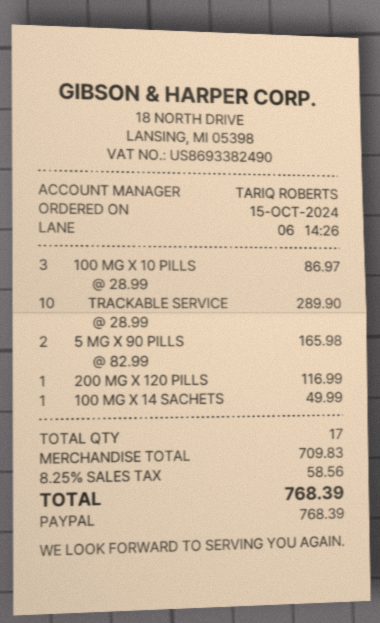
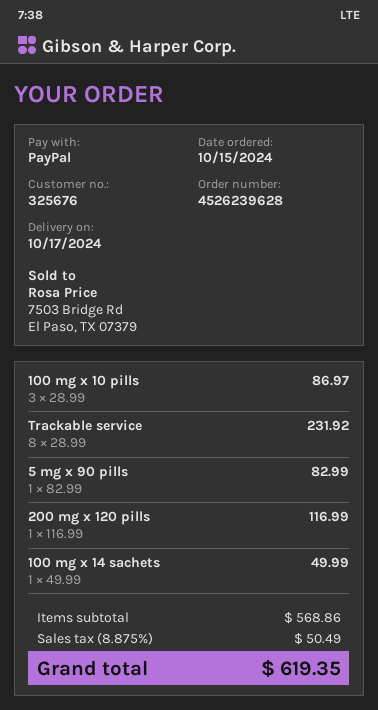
TRACKABLE SERVICE: 10 x 28.99 = 289.90 -> 8 x 28.99 = 231.92
5 MG X 90 PILLS: 2 x 82.99 = 165.98 -> 1 x 82.99 = 82.99
subtotal: 709.83 -> 568.86
tax: 8.25% = 58.56 -> 8.875% = 50.49
total: 768.39 -> 619.35

